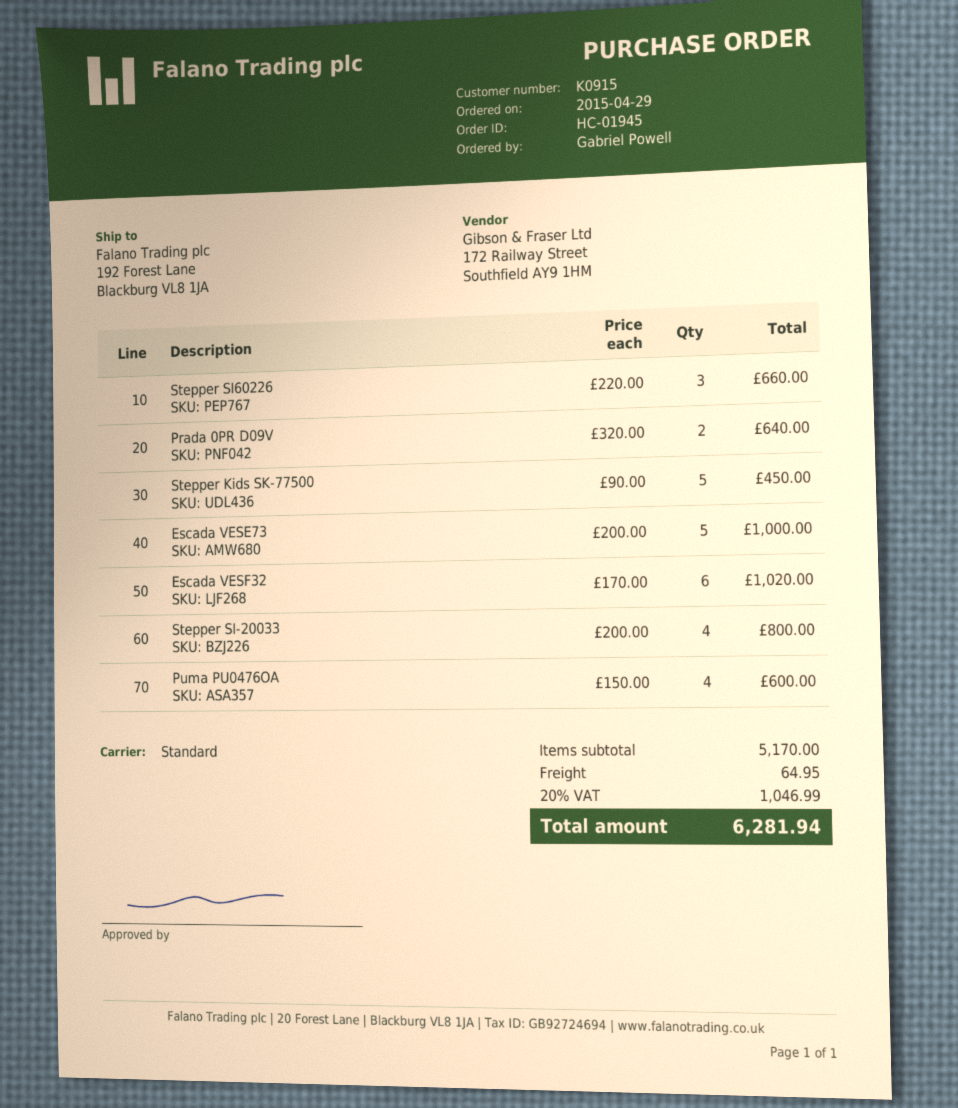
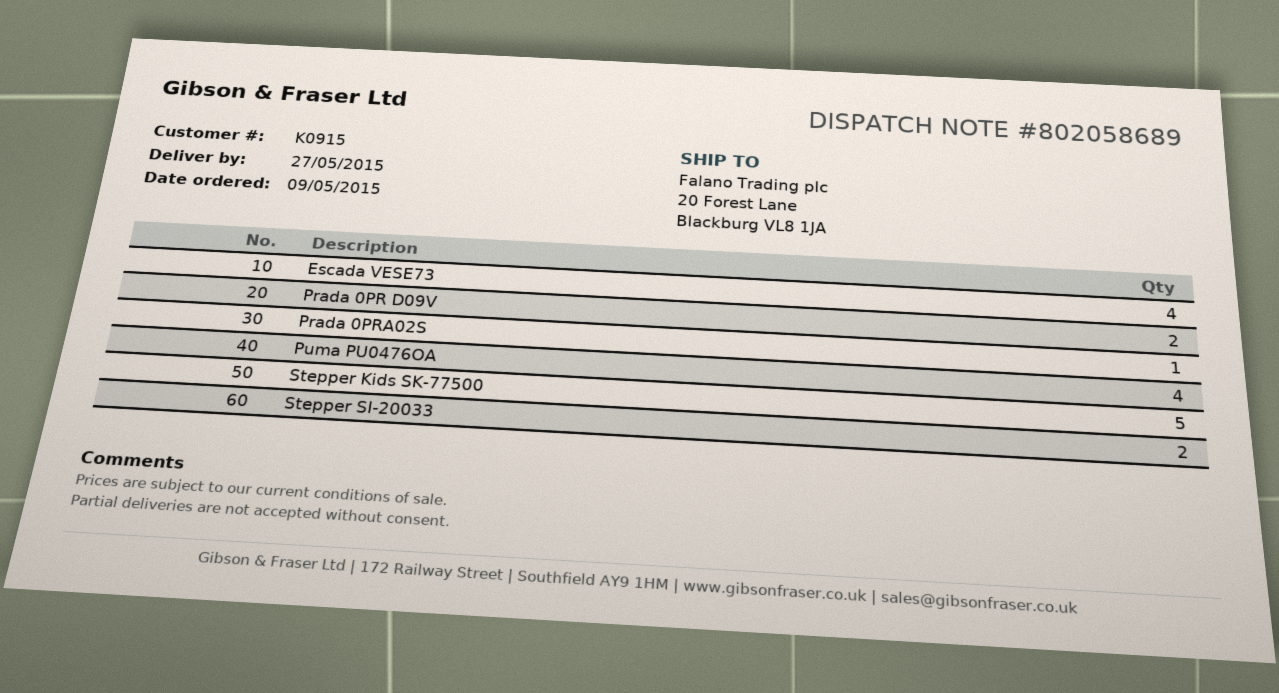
order date: 2015-04-29 -> 2015-05-09
ship to: 192 Forest Lane, Blackburg VL8 1JA -> 20 Forest Lane, Blackburg VL8 1JA
Stepper SI60226: 3 -> none
Escada VESE73: 5 -> 4
Escada VESF32: 6 -> none
Stepper SI-20033: 4 -> 2
Prada 0PRA02S: none -> 1

